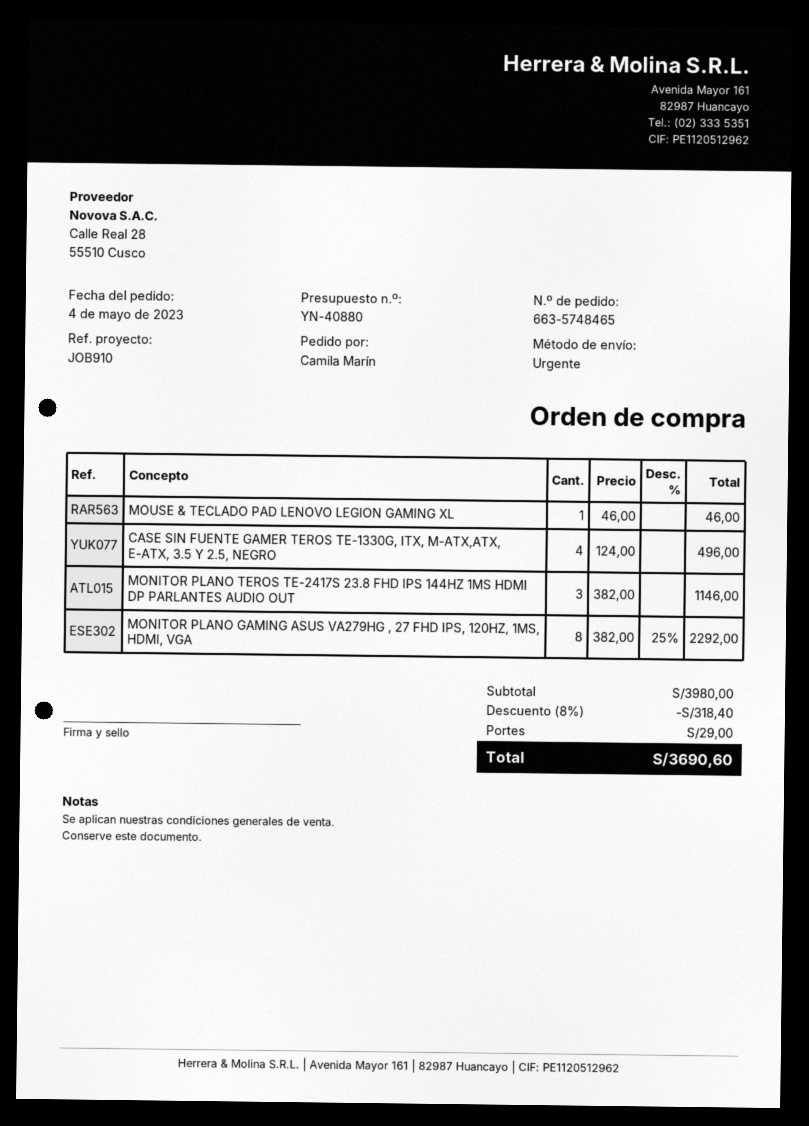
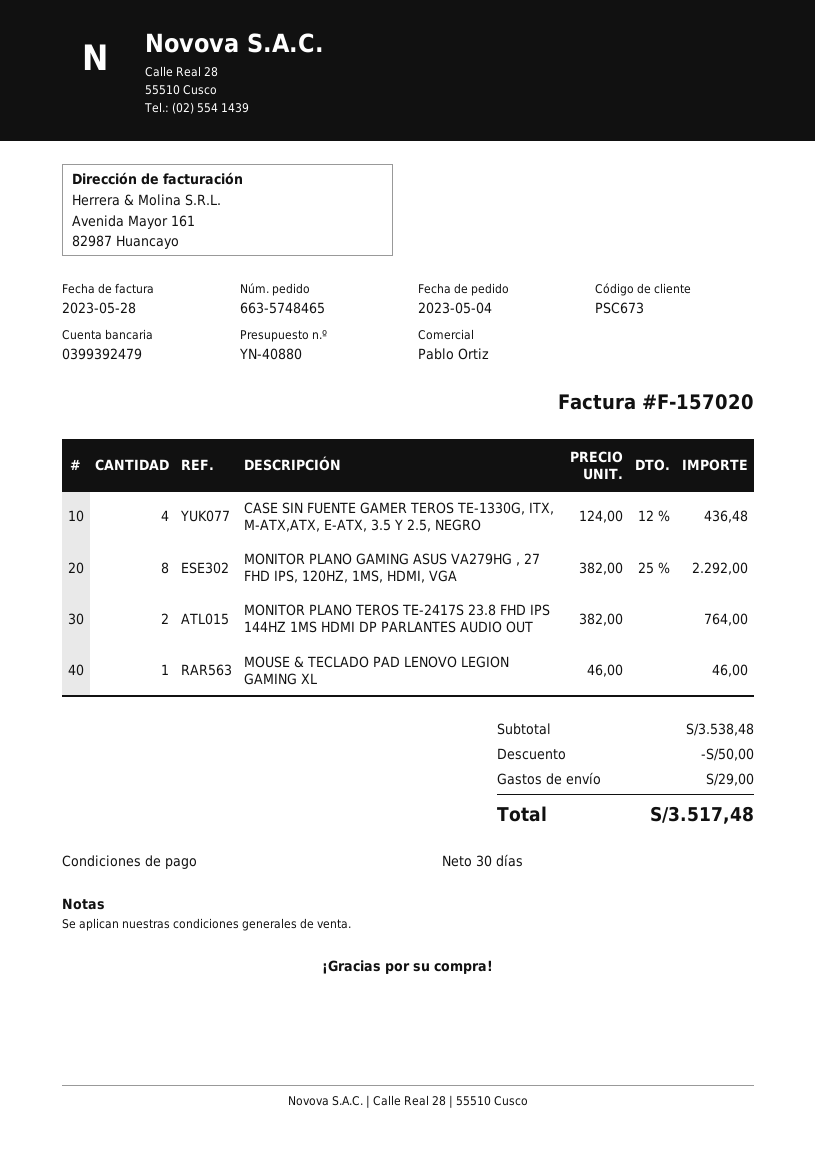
CASE SIN FUENTE GAMER TEROS TE-1330G, ITX, M-ATX,ATX, E-ATX, 3.5 Y 2.5, NEGRO: 4 x 124.00 = 496.00 -> 4 x 124.00 - 12% = 436.48
MONITOR PLANO TEROS TE-2417S 23.8 FHD IPS 144HZ 1MS HDMI DP PARLANTES AUDIO OUT: 3 x 382.00 = 1146.00 -> 2 x 382.00 = 764.00
subtotal: 3980.00 -> 3538.48
discount: 318.40 -> 50.00
total: 3690.60 -> 3517.48

